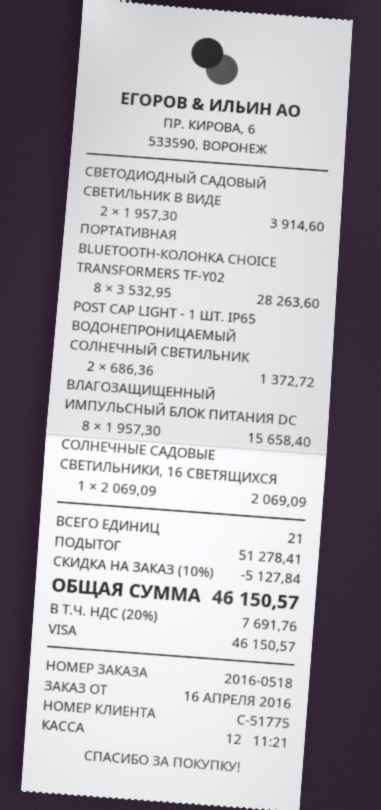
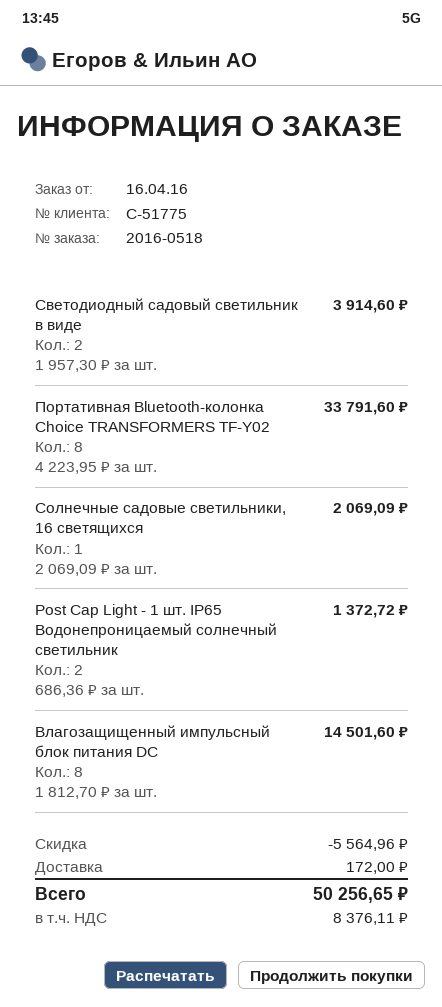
ПОРТАТИВНАЯ BLUETOOTH-КОЛОНКА CHOICE TRANSFORMERS TF-Y02: 8 x 3532.95 = 28263.60 -> 8 x 4223.95 = 33791.60
ВЛАГОЗАЩИЩЕННЫЙ ИМПУЛЬСНЫЙ БЛОК ПИТАНИЯ DC: 8 x 1957.30 = 15658.40 -> 8 x 1812.70 = 14501.60
discount: 5127.84 -> 5564.96
shipping: none -> 172.00
tax: 7691.76 -> 8376.11
total: 46150.57 -> 50256.65

